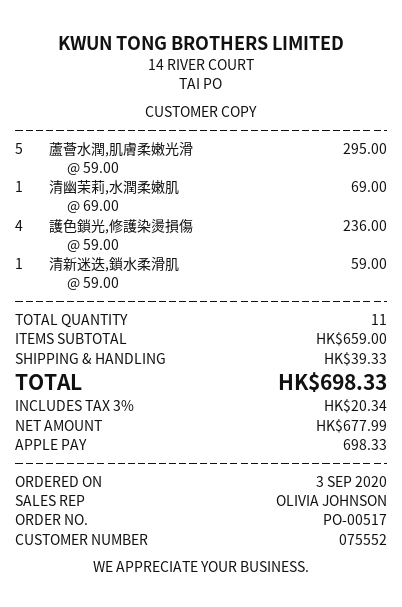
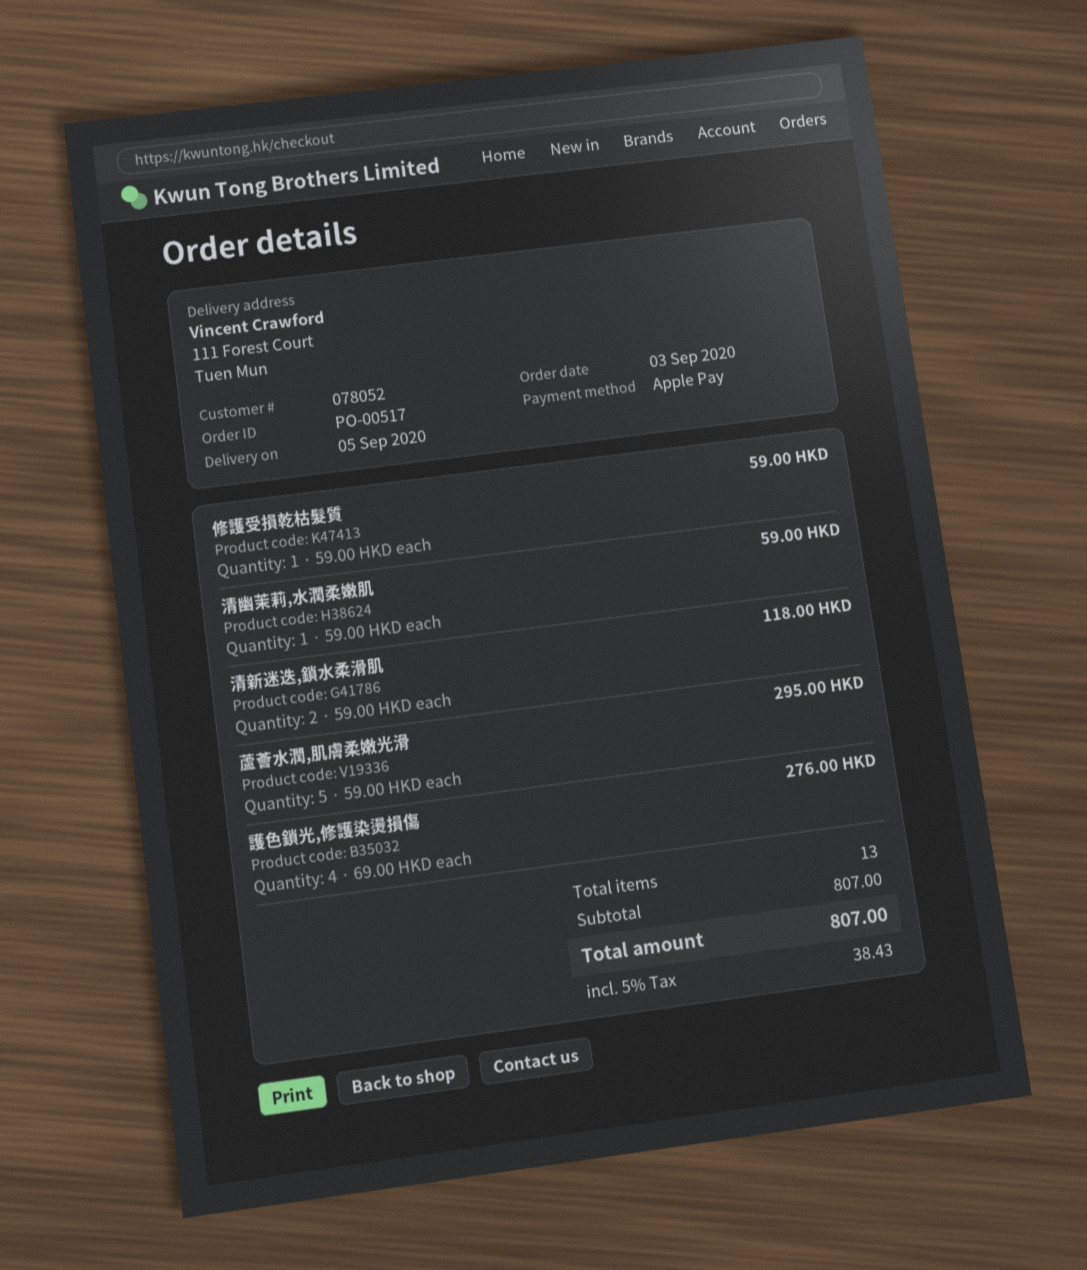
customer number: 075552 -> 078052
清幽茉莉,水潤柔嫩肌: 1 x 69.00 = 69.00 -> 1 x 59.00 = 59.00
護色鎖光,修護染燙損傷: 4 x 59.00 = 236.00 -> 4 x 69.00 = 276.00
清新迷迭,鎖水柔滑肌: 1 x 59.00 = 59.00 -> 2 x 59.00 = 118.00
修護受損乾枯髮質: none -> 1 x 59.00 = 59.00
total quantity: 11 -> 13
subtotal: 659.00 -> 807.00
shipping: 39.33 -> none
tax: 3% = 20.34 -> 5% = 38.43
total: 698.33 -> 807.00

